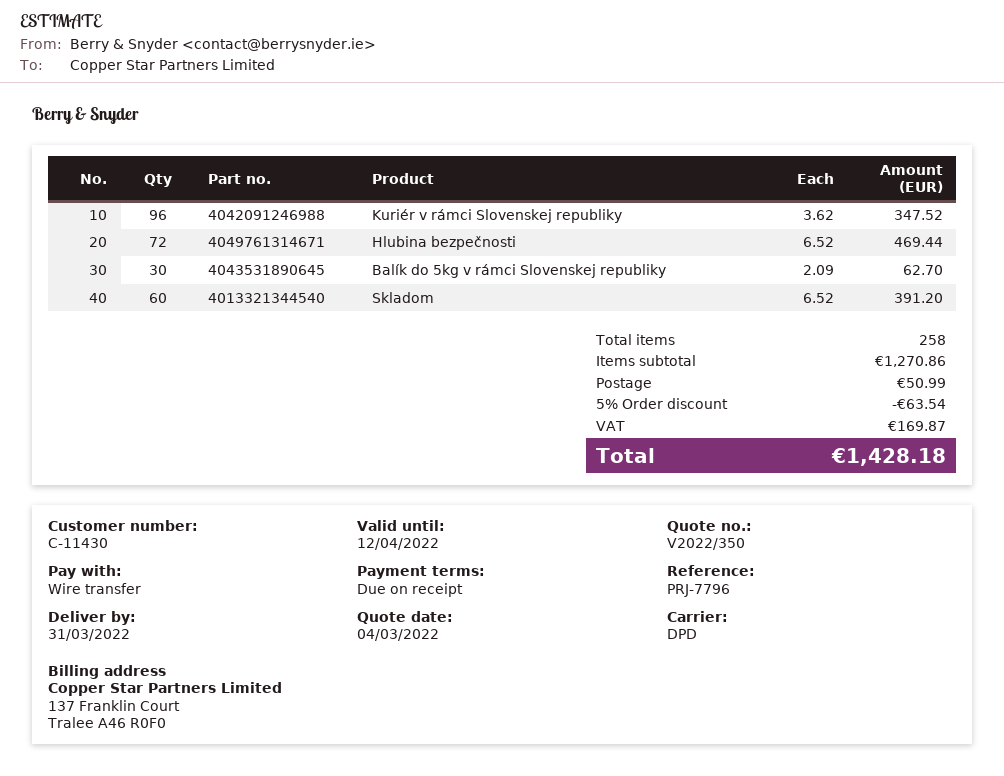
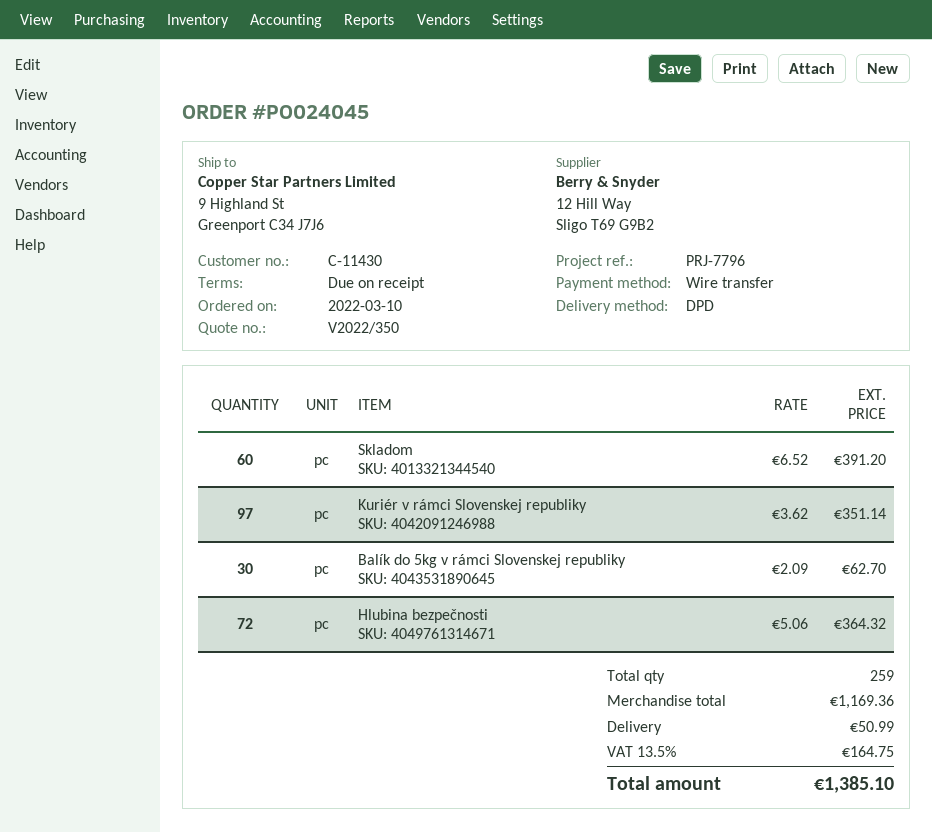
Kuriér v rámci Slovenskej republiky: 96 x 3.62 = 347.52 -> 97 x 3.62 = 351.14
Hlubina bezpečnosti: 72 x 6.52 = 469.44 -> 72 x 5.06 = 364.32
total quantity: 258 -> 259
subtotal: 1270.86 -> 1169.36
discount: 5% = 63.54 -> none
tax: 169.87 -> 164.75
total: 1428.18 -> 1385.10

